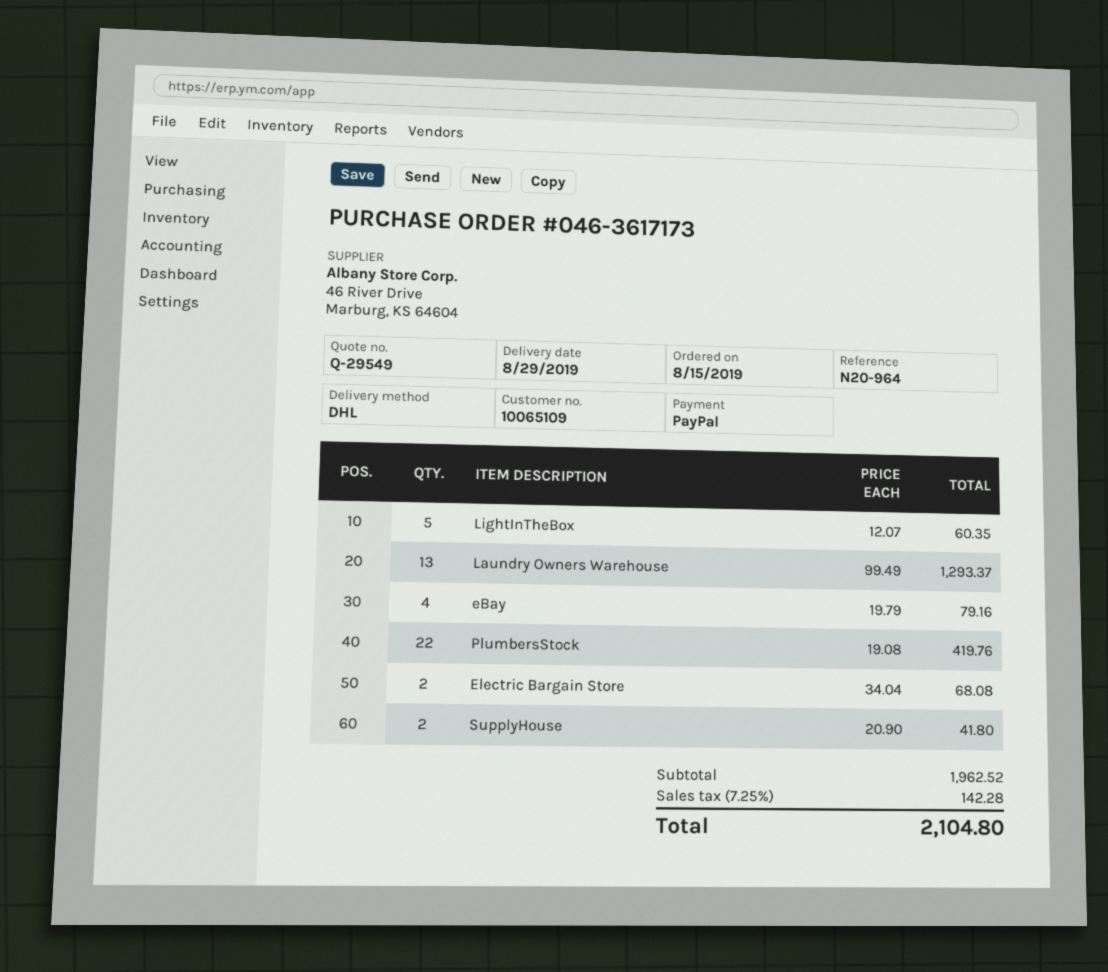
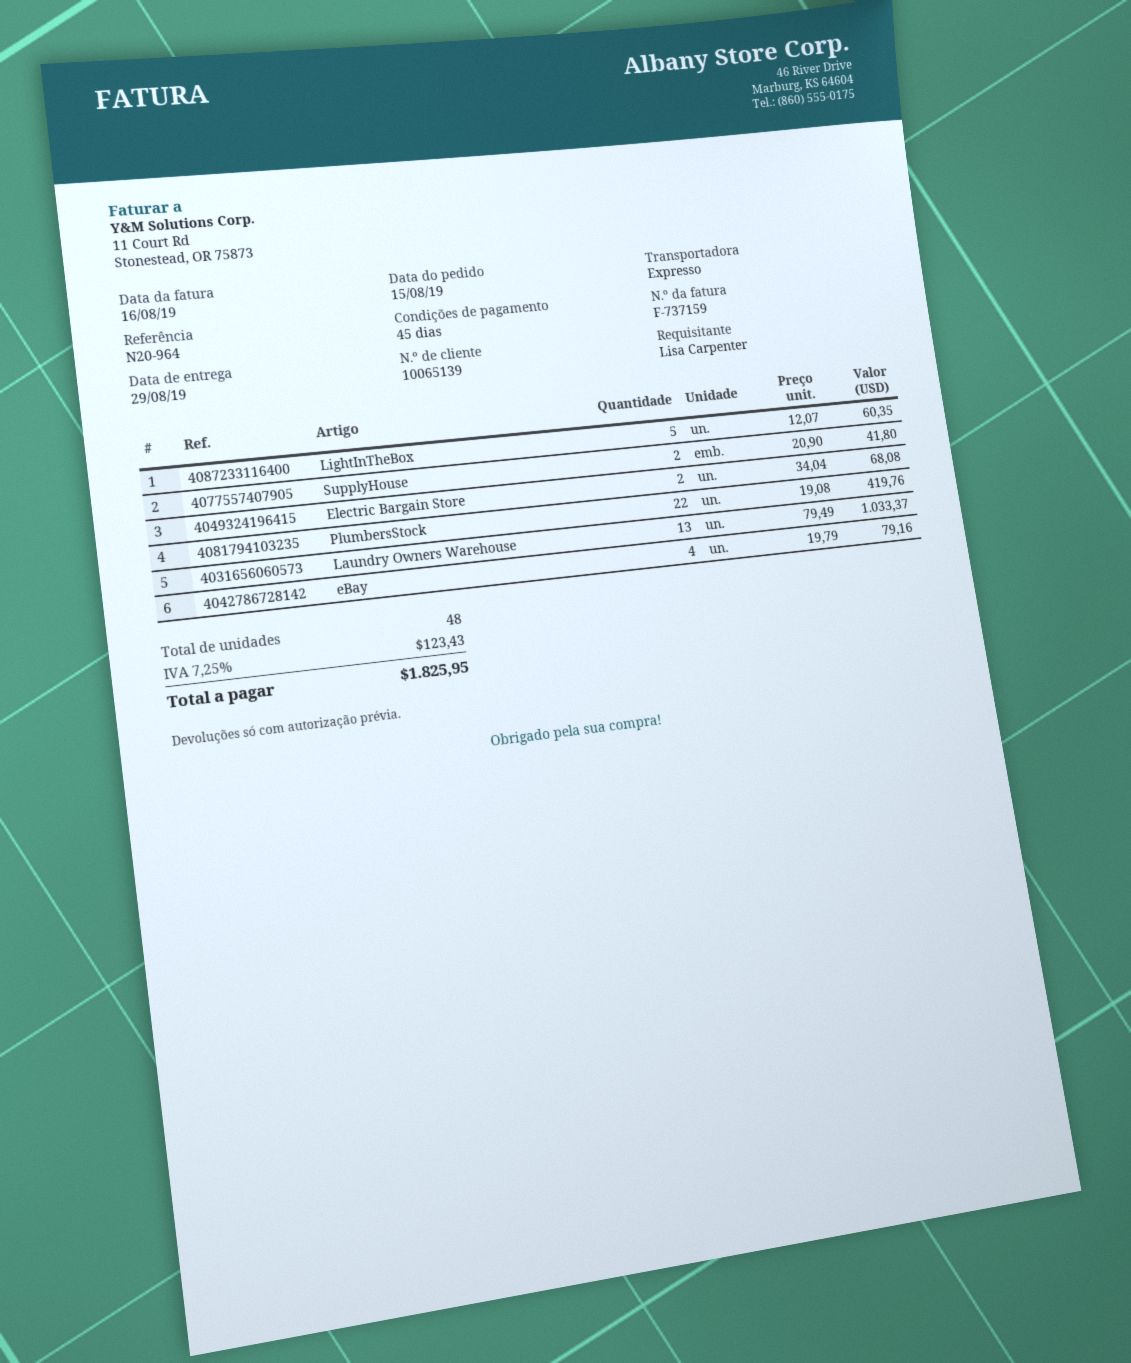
customer number: 10065109 -> 10065139
shipping method: DHL -> express
Laundry Owners Warehouse: 13 x 99.49 = 1293.37 -> 13 x 79.49 = 1033.37
tax: 7.25% = 142.28 -> 7.25% = 123.43
total: 2104.80 -> 1825.95

